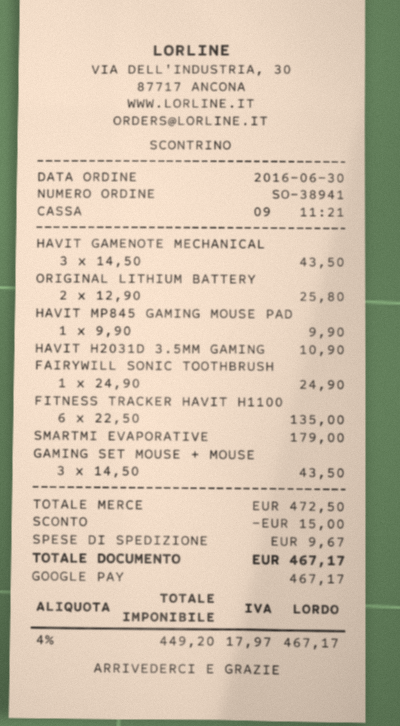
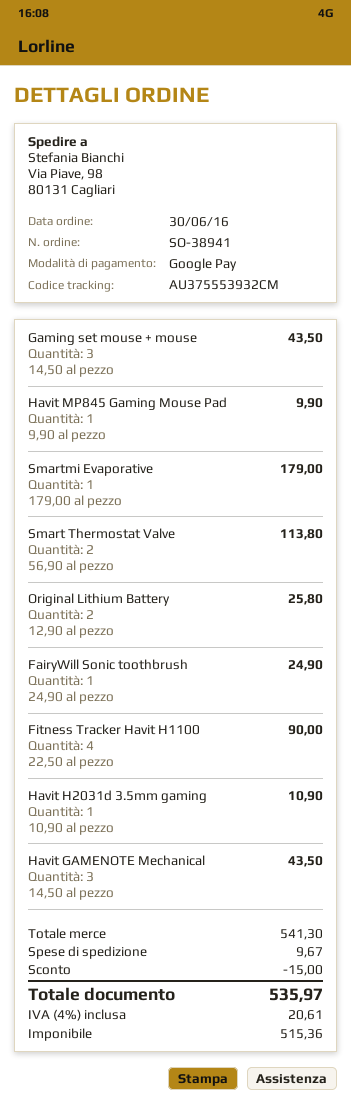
FITNESS TRACKER HAVIT H1100: 6 x 22.50 = 135.00 -> 4 x 22.50 = 90.00
Smart Thermostat Valve: none -> 2 x 56.90 = 113.80
subtotal: 472.50 -> 541.30
net: 449.20 -> 515.36
tax: 4% = 17.97 -> 4% = 20.61
total: 467.17 -> 535.97

